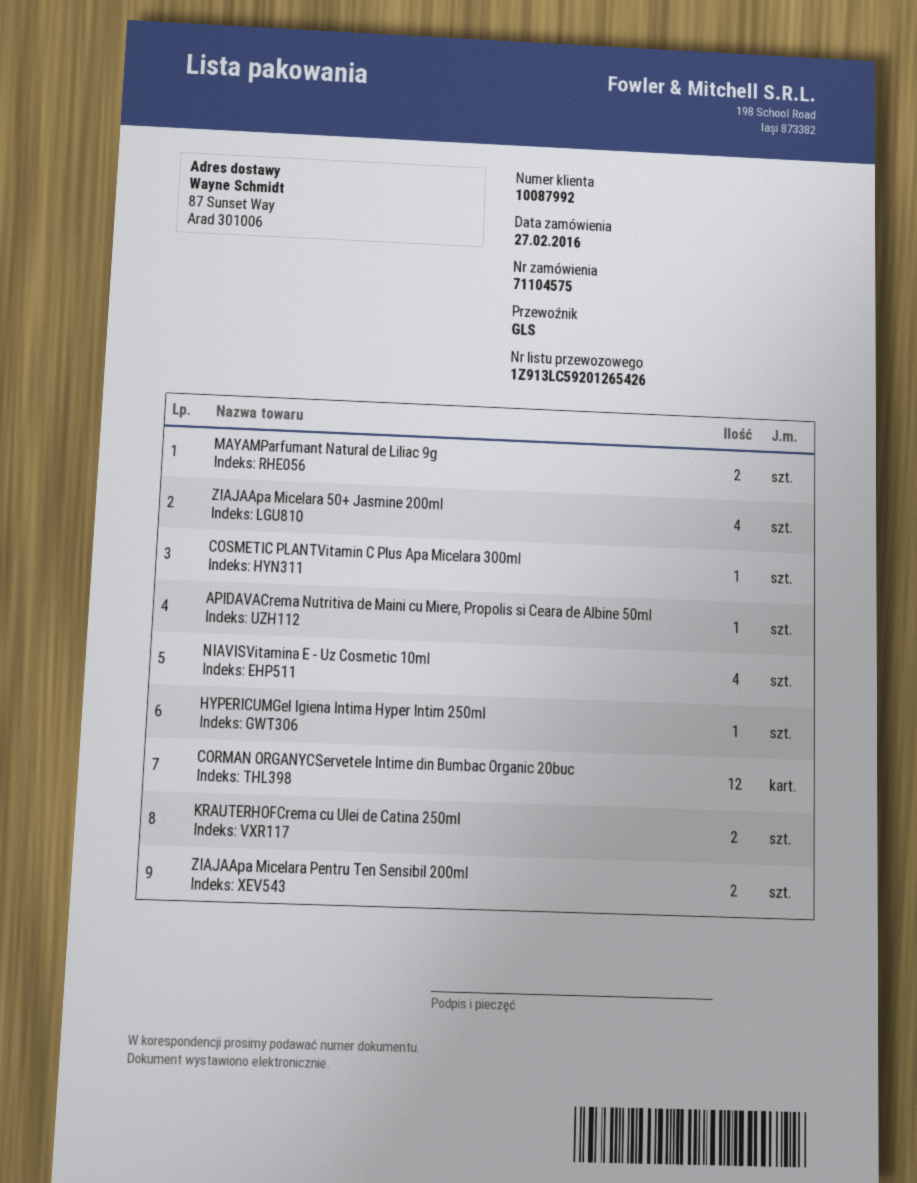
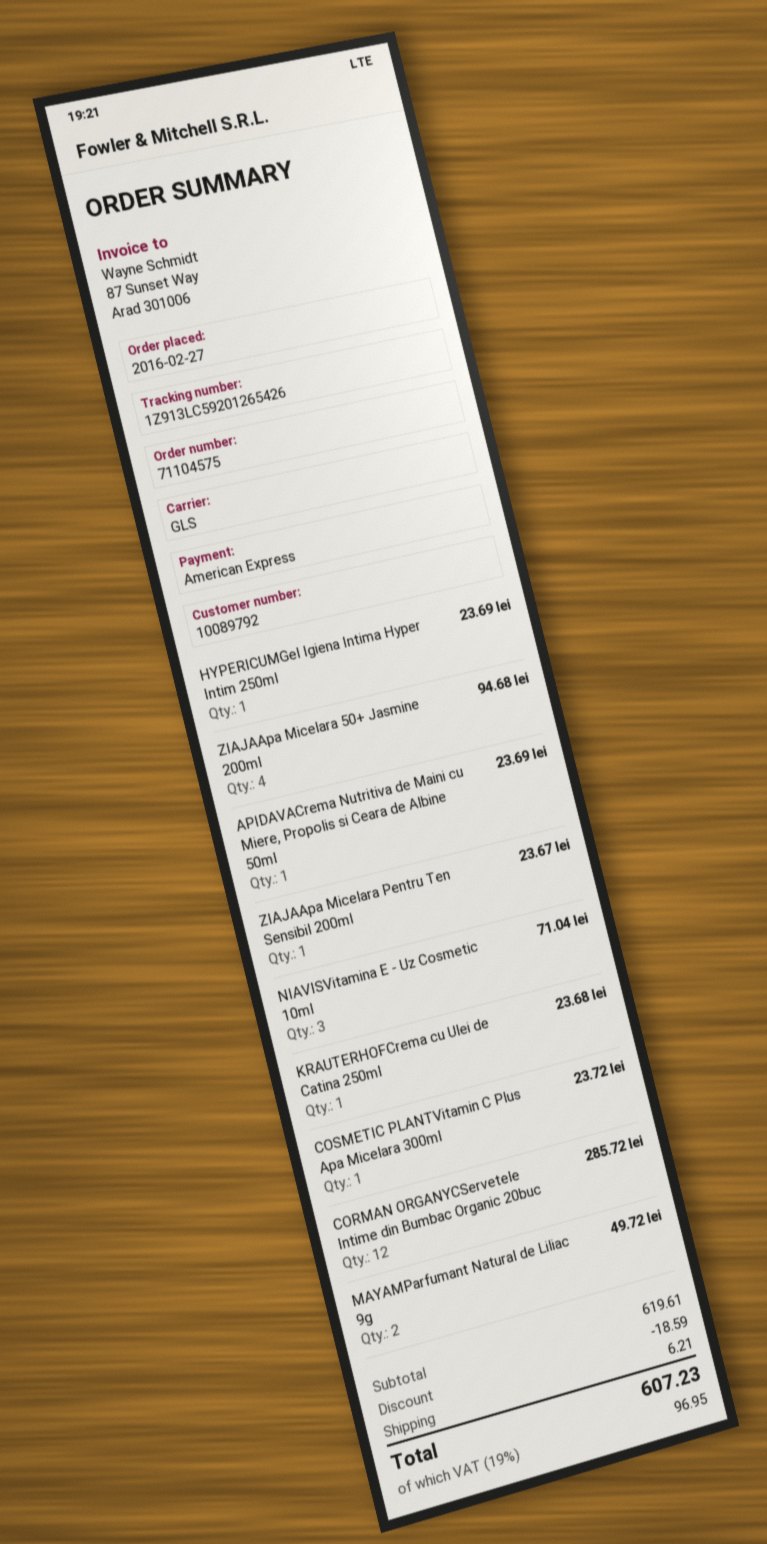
customer number: 10087992 -> 10089792
NIAVISVitamina E - Uz Cosmetic 10ml: 4 -> 3
KRAUTERHOFCrema cu Ulei de Catina 250ml: 2 -> 1
ZIAJAApa Micelara Pentru Ten Sensibil 200ml: 2 -> 1

